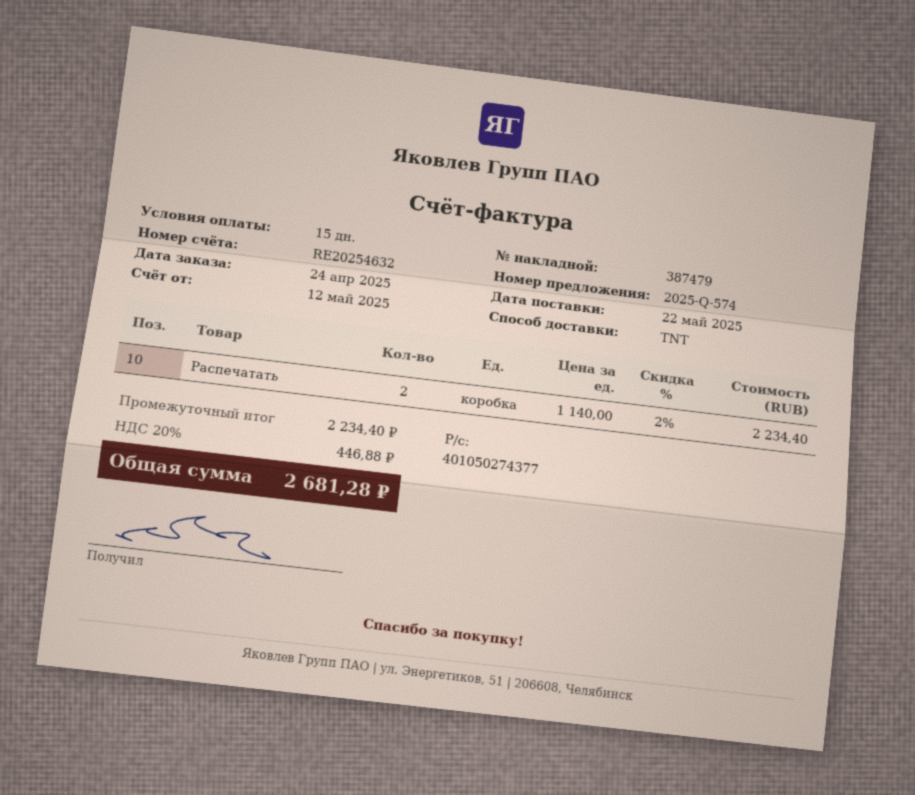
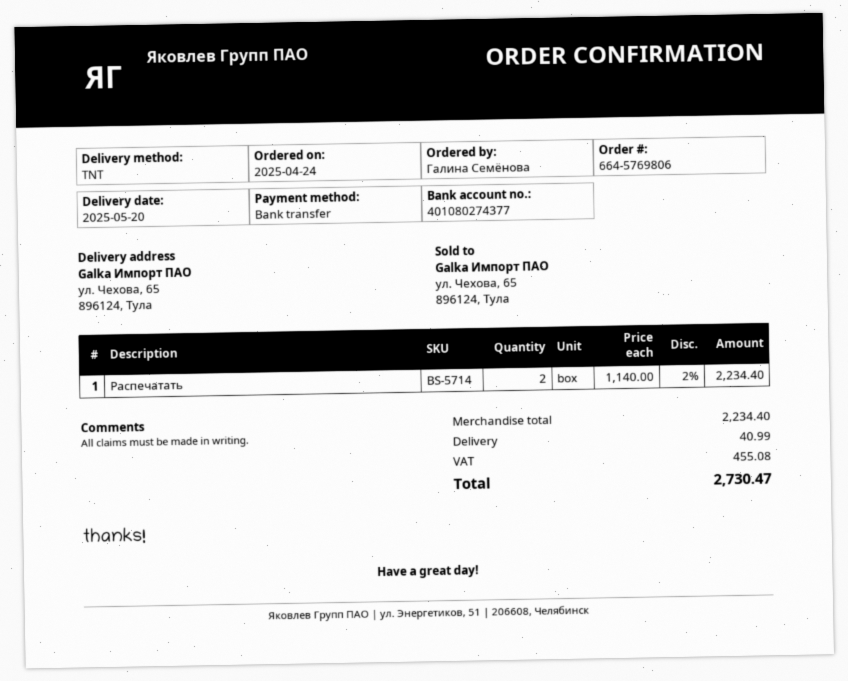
delivery date: 2025-05-22 -> 2025-05-20
bank account: 401050274377 -> 401080274377
shipping: none -> 40.99
tax: 446.88 -> 455.08
total: 2681.28 -> 2730.47

